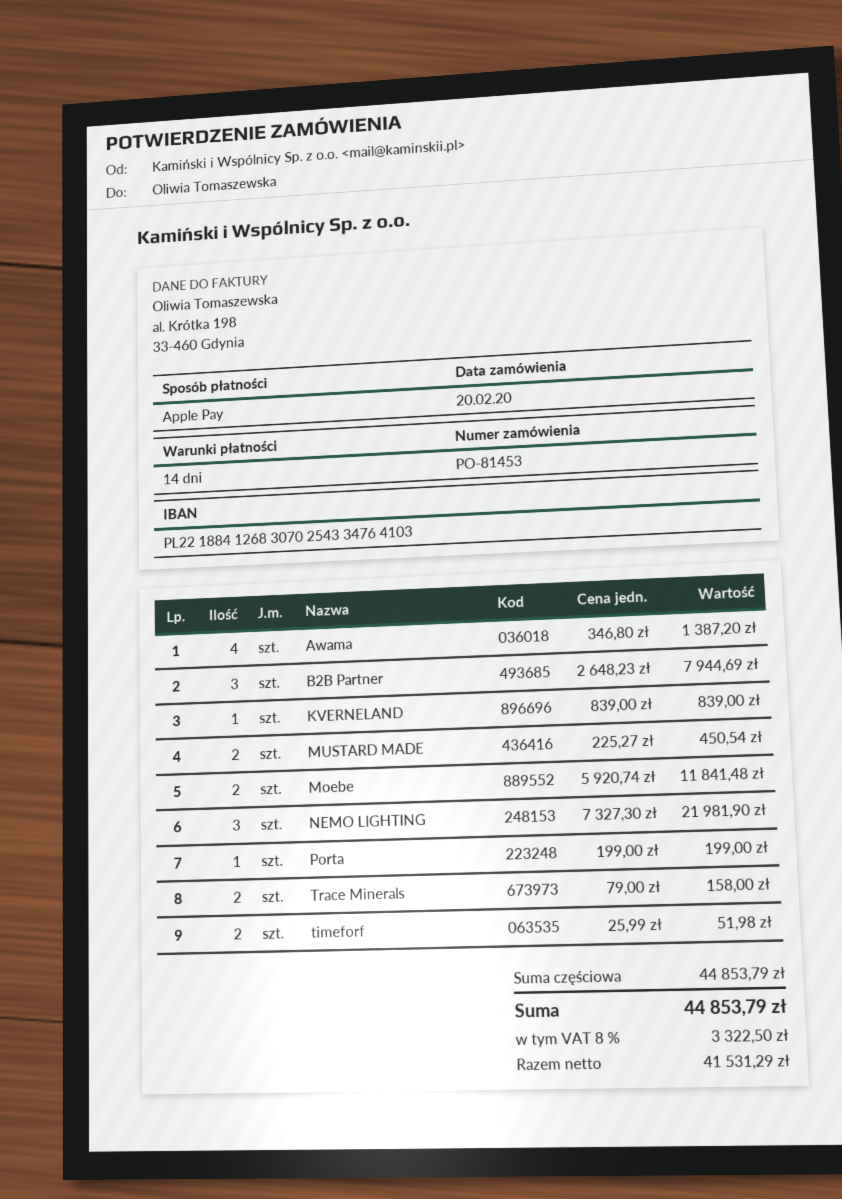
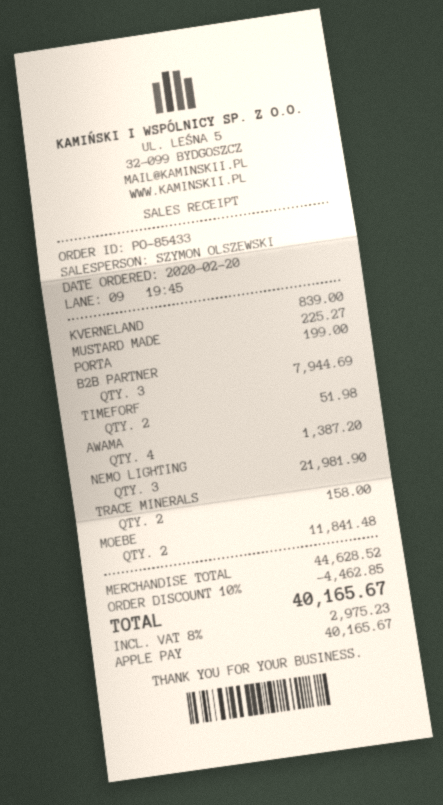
order number: PO-81453 -> PO-85433
MUSTARD MADE: 2 for 450.54 -> 1 for 225.27
subtotal: 44853.79 -> 44628.52
discount: none -> 10% = 4462.85
tax: 8% = 3322.50 -> 8% = 2975.23
total: 44853.79 -> 40165.67

